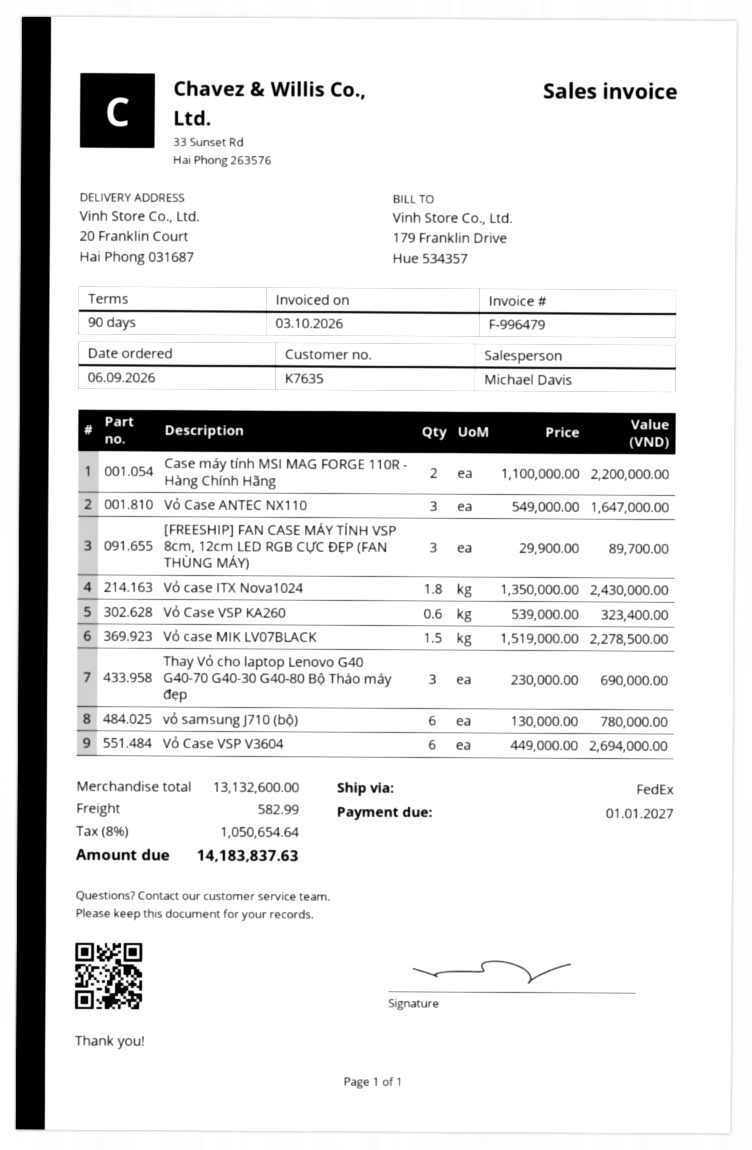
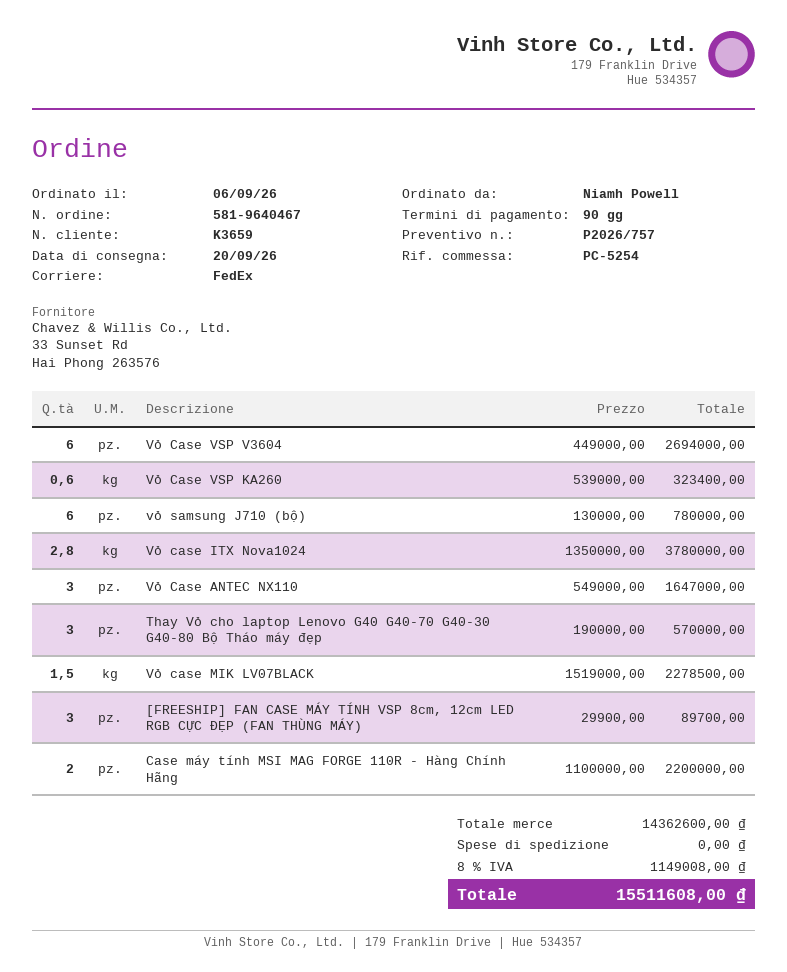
customer number: K7635 -> K3659
Vỏ case ITX Nova1024: 1.8 x 1350000.00 = 2430000.00 -> 2.8 x 1350000.00 = 3780000.00
Thay Vỏ cho laptop Lenovo G40 G40-70 G40-30 G40-80 Bộ Tháo máy đẹp: 3 x 230000.00 = 690000.00 -> 3 x 190000.00 = 570000.00
subtotal: 13132600.00 -> 14362600.00
shipping: 582.99 -> 0.00
tax: 8% = 1050654.64 -> 8% = 1149008.00
total: 14183837.63 -> 15511608.00

